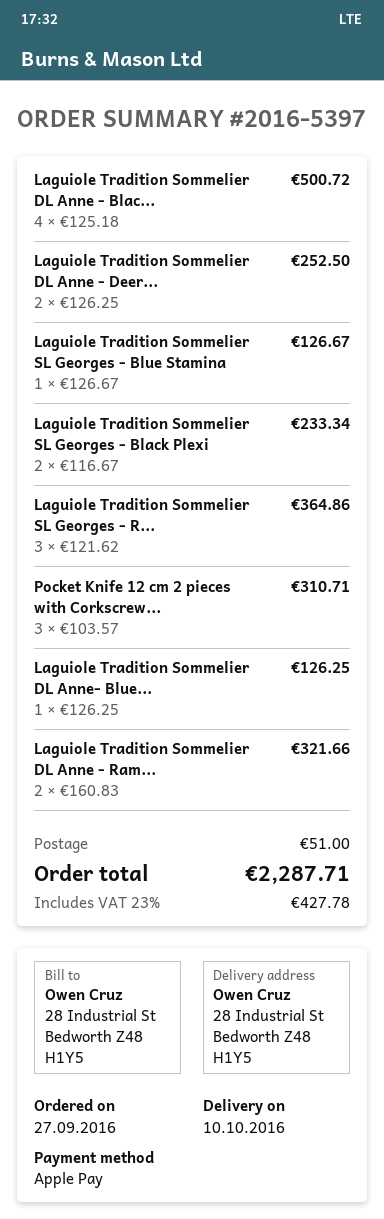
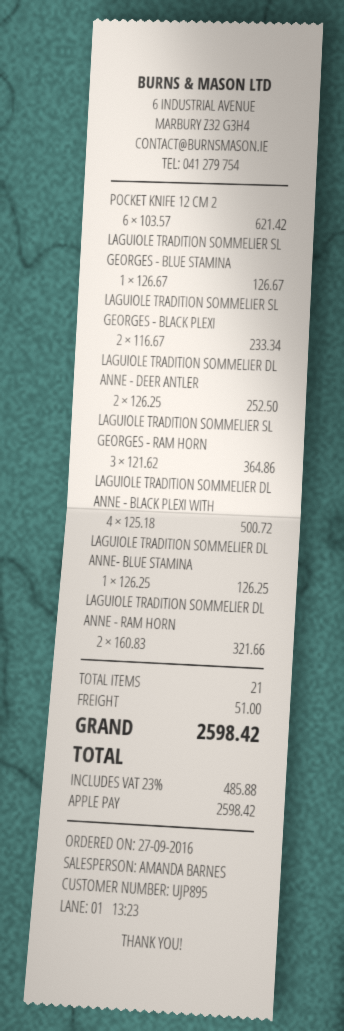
Pocket Knife 12 cm 2 pieces with Corkscrew...: 3 x 103.57 = 310.71 -> 6 x 103.57 = 621.42
tax: 23% = 427.78 -> 23% = 485.88
total: 2287.71 -> 2598.42

